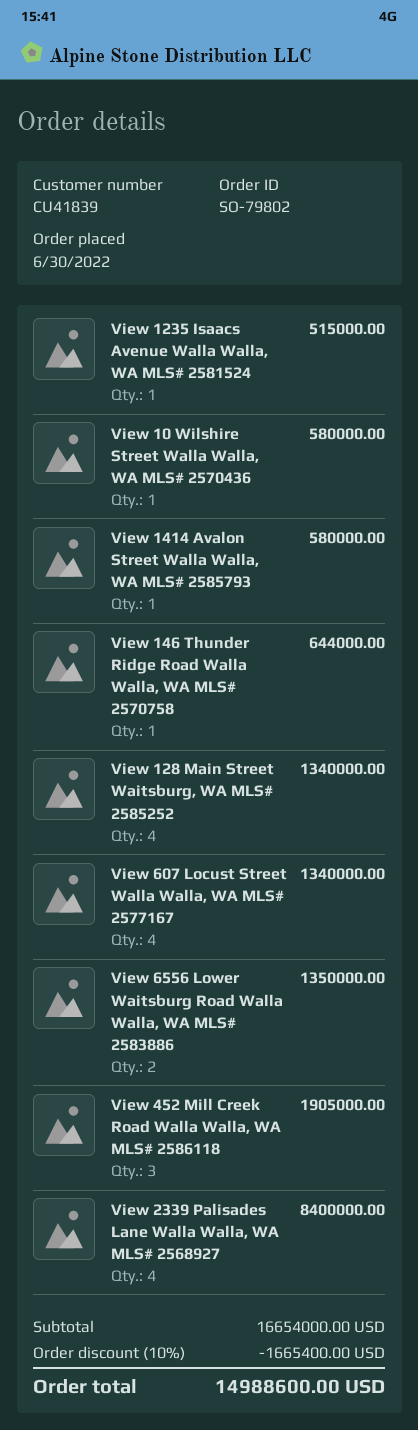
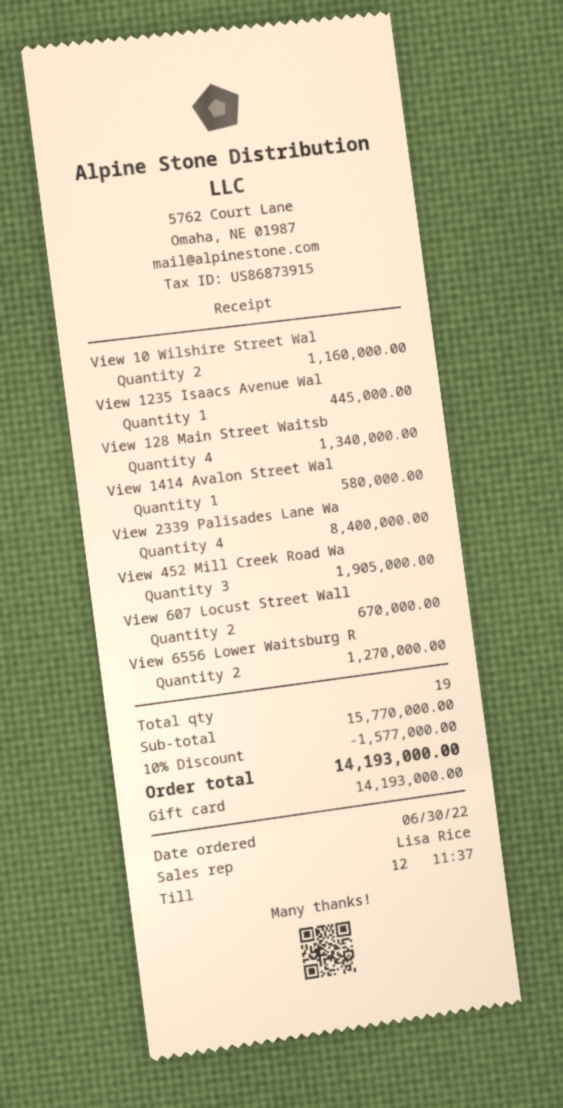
View 1235 Isaacs Avenue Walla Walla, WA MLS# 2581524: 1 for 515000.00 -> 1 for 445000.00
View 10 Wilshire Street Walla Walla, WA MLS# 2570436: 1 for 580000.00 -> 2 for 1160000.00
View 146 Thunder Ridge Road Walla Walla, WA MLS# 2570758: 1 for 644000.00 -> none
View 607 Locust Street Walla Walla, WA MLS# 2577167: 4 for 1340000.00 -> 2 for 670000.00
View 6556 Lower Waitsburg Road Walla Walla, WA MLS# 2583886: 2 for 1350000.00 -> 2 for 1270000.00
subtotal: 16654000.00 -> 15770000.00
discount: 10% = 1665400.00 -> 10% = 1577000.00
total: 14988600.00 -> 14193000.00

